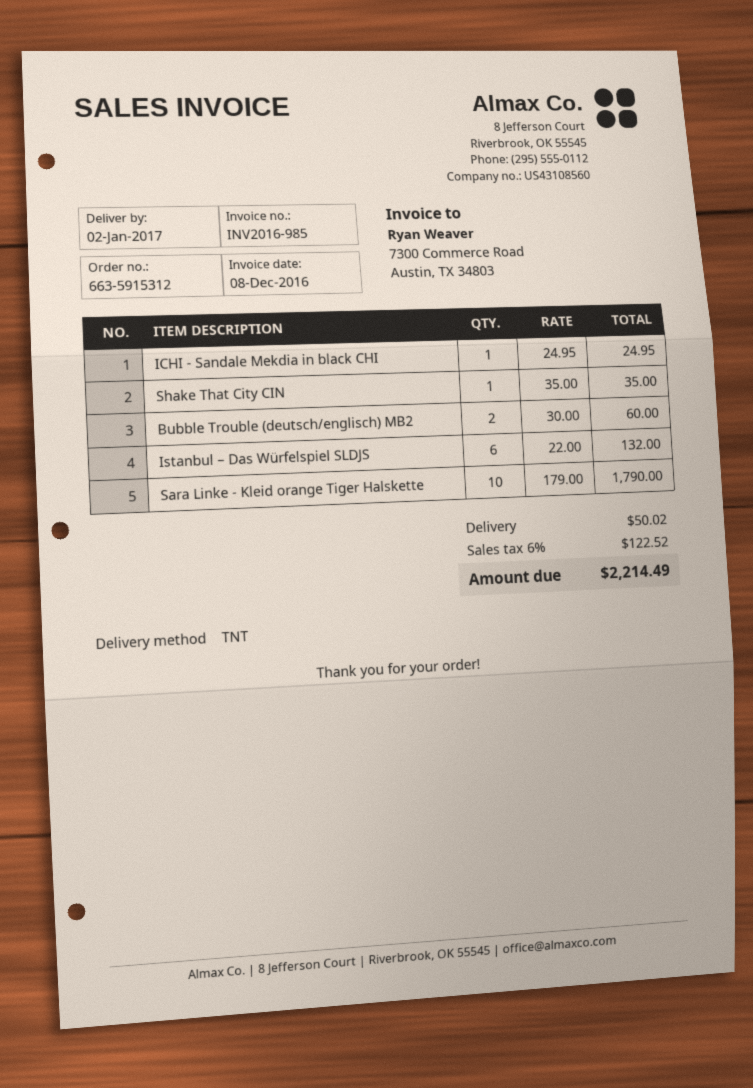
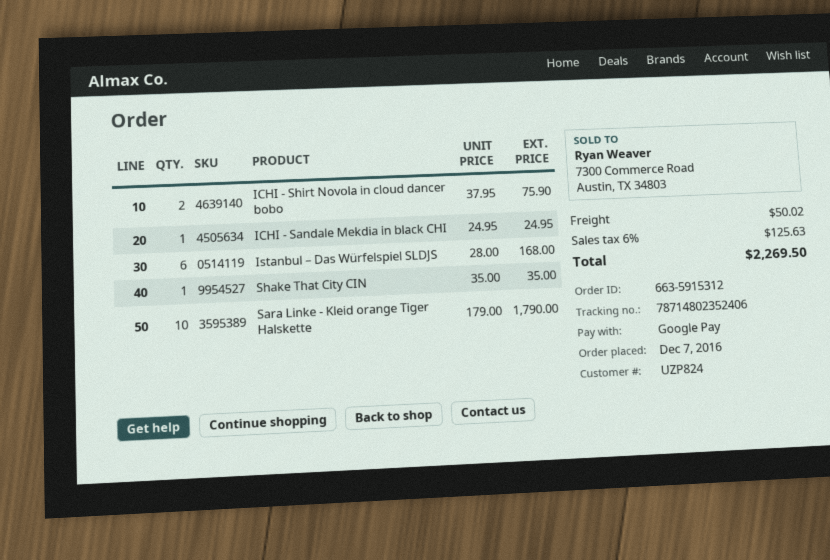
Bubble Trouble (deutsch/englisch) MB2: 2 x 30.00 = 60.00 -> none
Istanbul – Das Würfelspiel SLDJS: 6 x 22.00 = 132.00 -> 6 x 28.00 = 168.00
ICHI - Shirt Novola in cloud dancer bobo: none -> 2 x 37.95 = 75.90
tax: 6% = 122.52 -> 6% = 125.63
total: 2214.49 -> 2269.50

